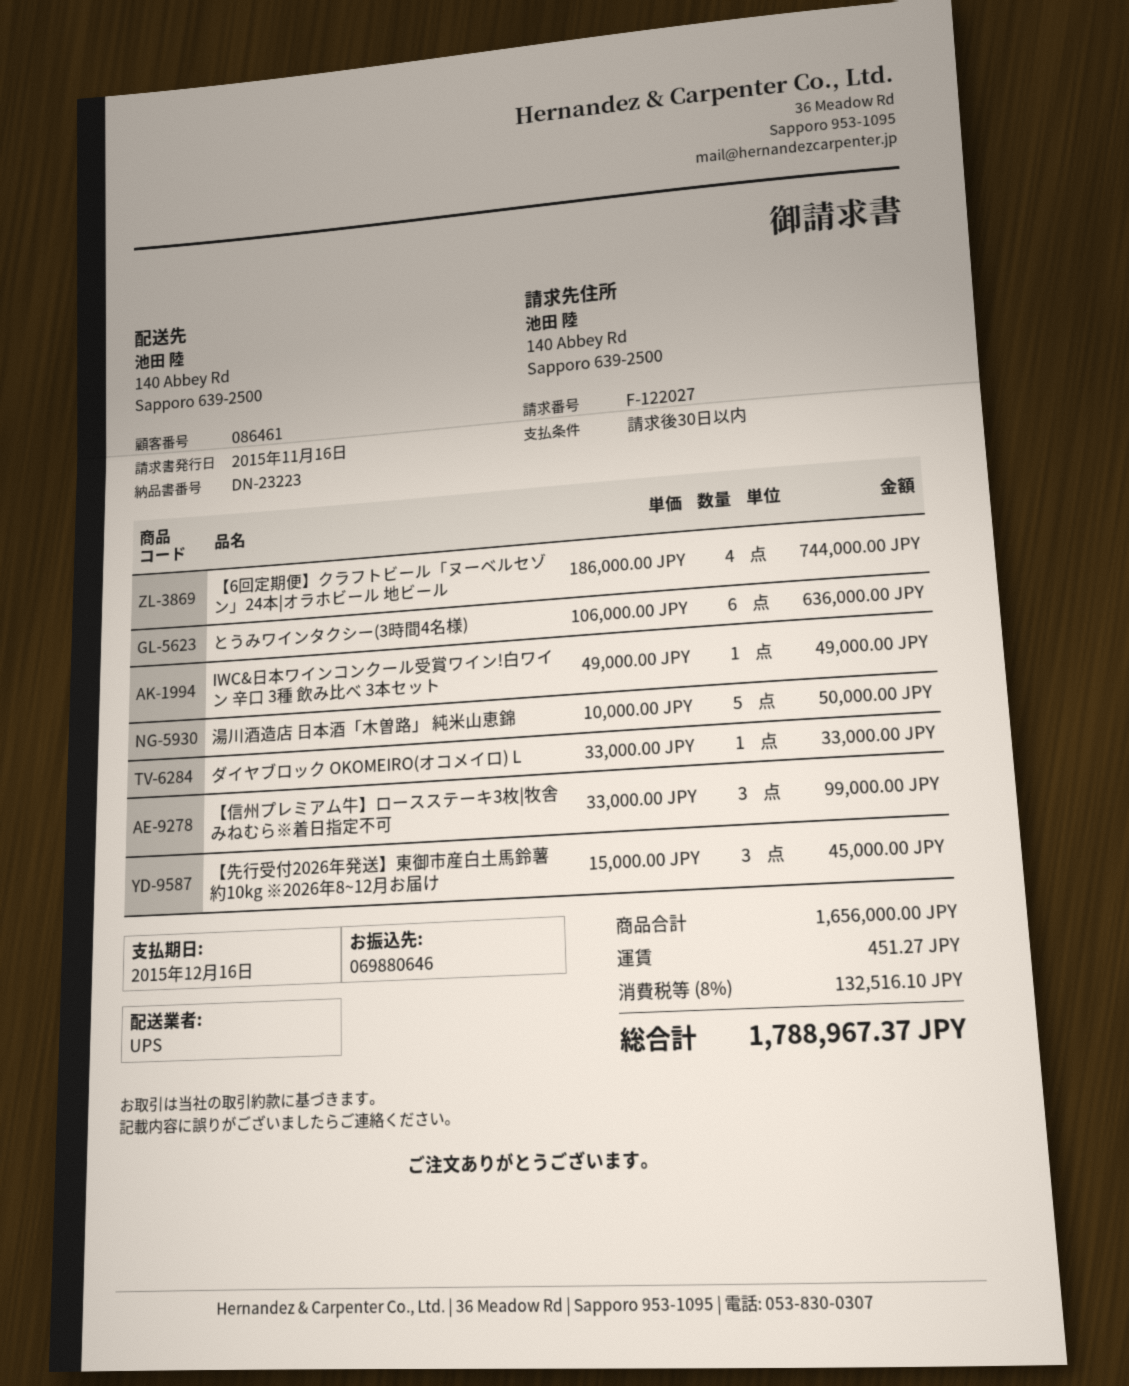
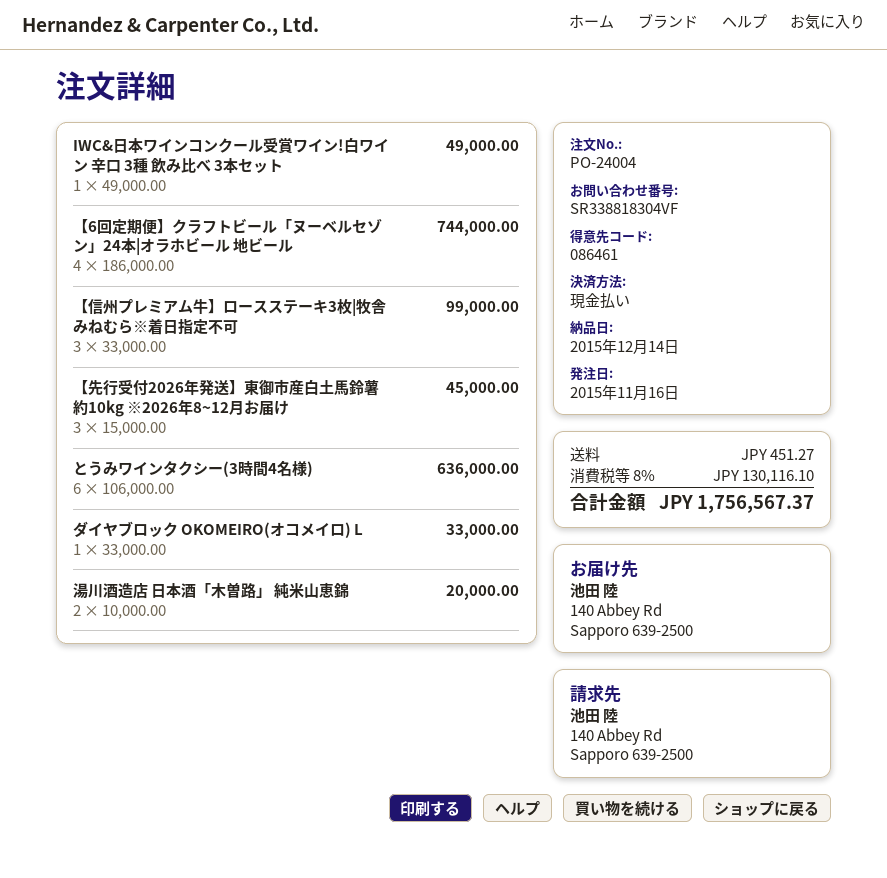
湯川酒造店 日本酒「木曽路」 純米山恵錦: 5 x 10000.00 = 50000.00 -> 2 x 10000.00 = 20000.00
tax: 8% = 132516.10 -> 8% = 130116.10
total: 1788967.37 -> 1756567.37

